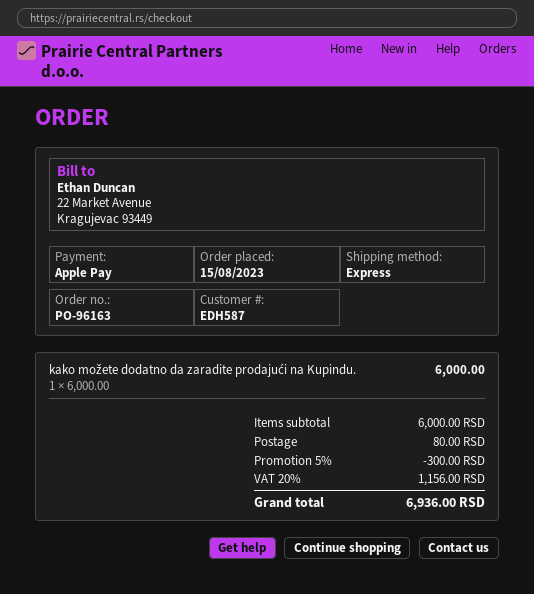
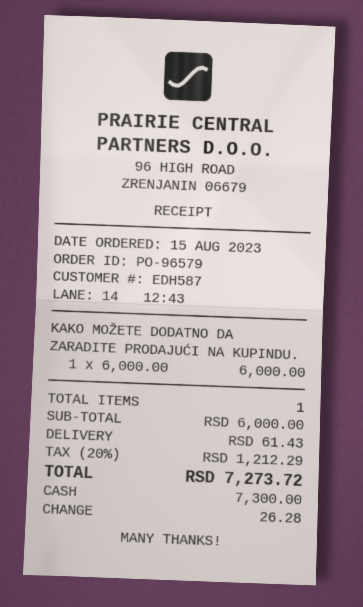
order number: PO-96163 -> PO-96579
payment method: Apple Pay -> cash
discount: 5% = 300.00 -> none
shipping: 80.00 -> 61.43
tax: 20% = 1156.00 -> 20% = 1212.29
total: 6936.00 -> 7273.72

